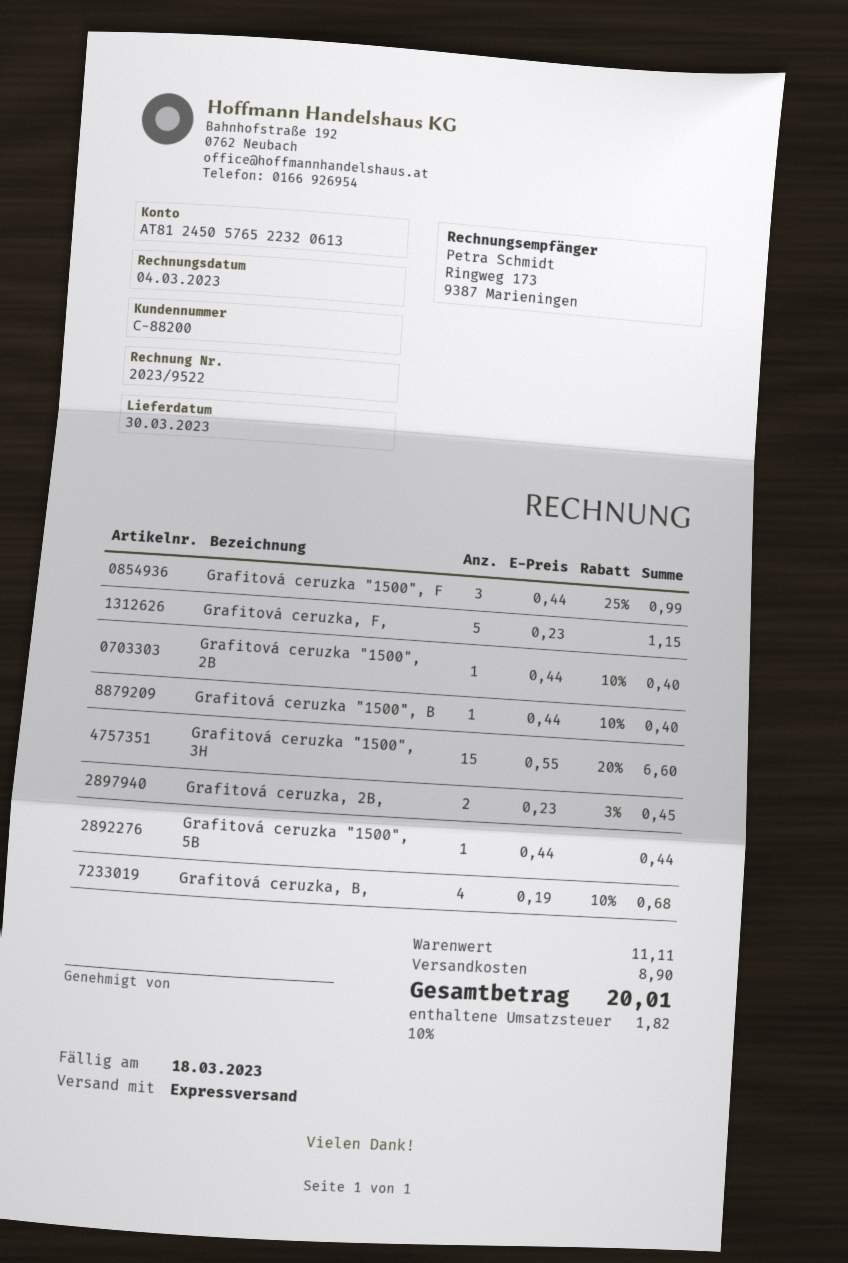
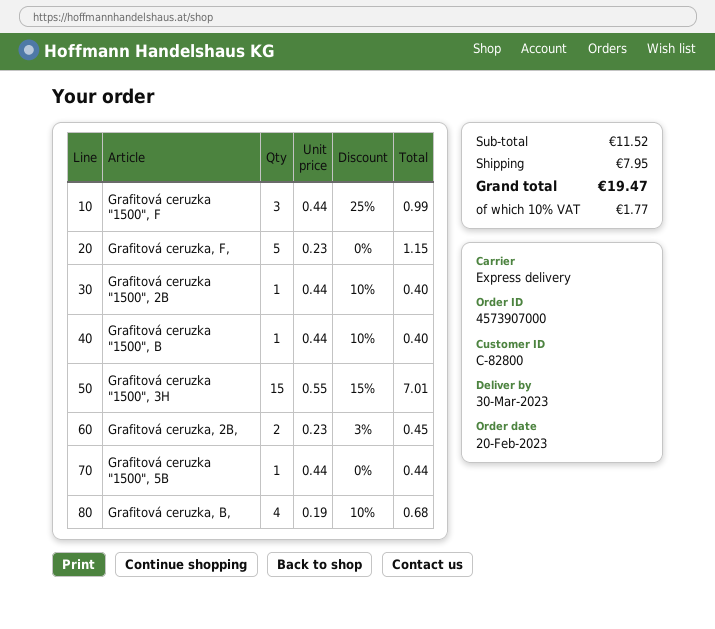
customer number: C-88200 -> C-82800
Grafitová ceruzka "1500", 3H: 15 x 0.55 - 20% = 6.60 -> 15 x 0.55 - 15% = 7.01
subtotal: 11.11 -> 11.52
shipping: 8.90 -> 7.95
tax: 10% = 1.82 -> 10% = 1.77
total: 20.01 -> 19.47

